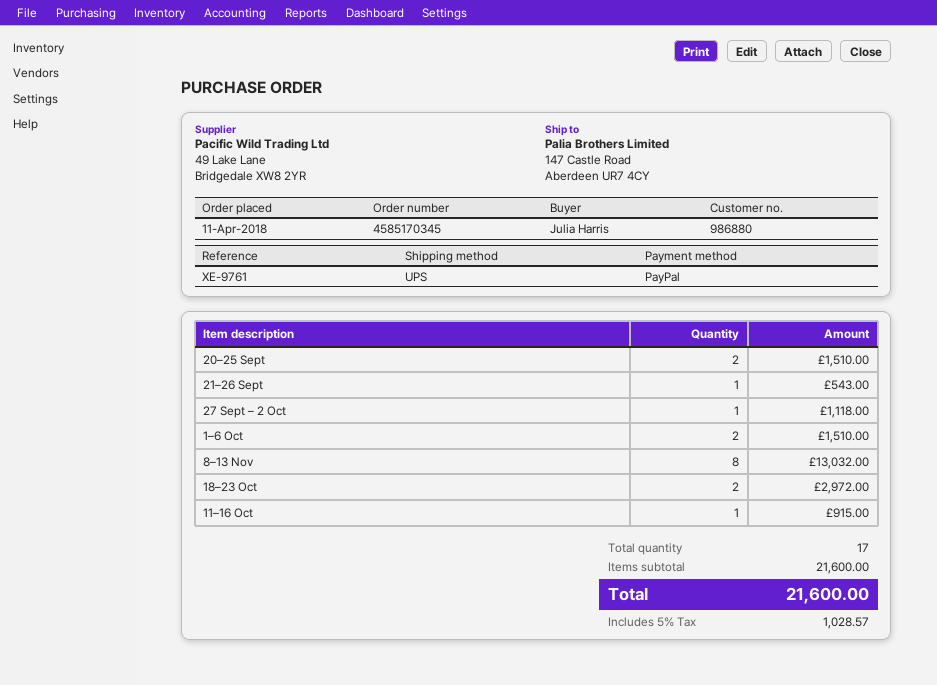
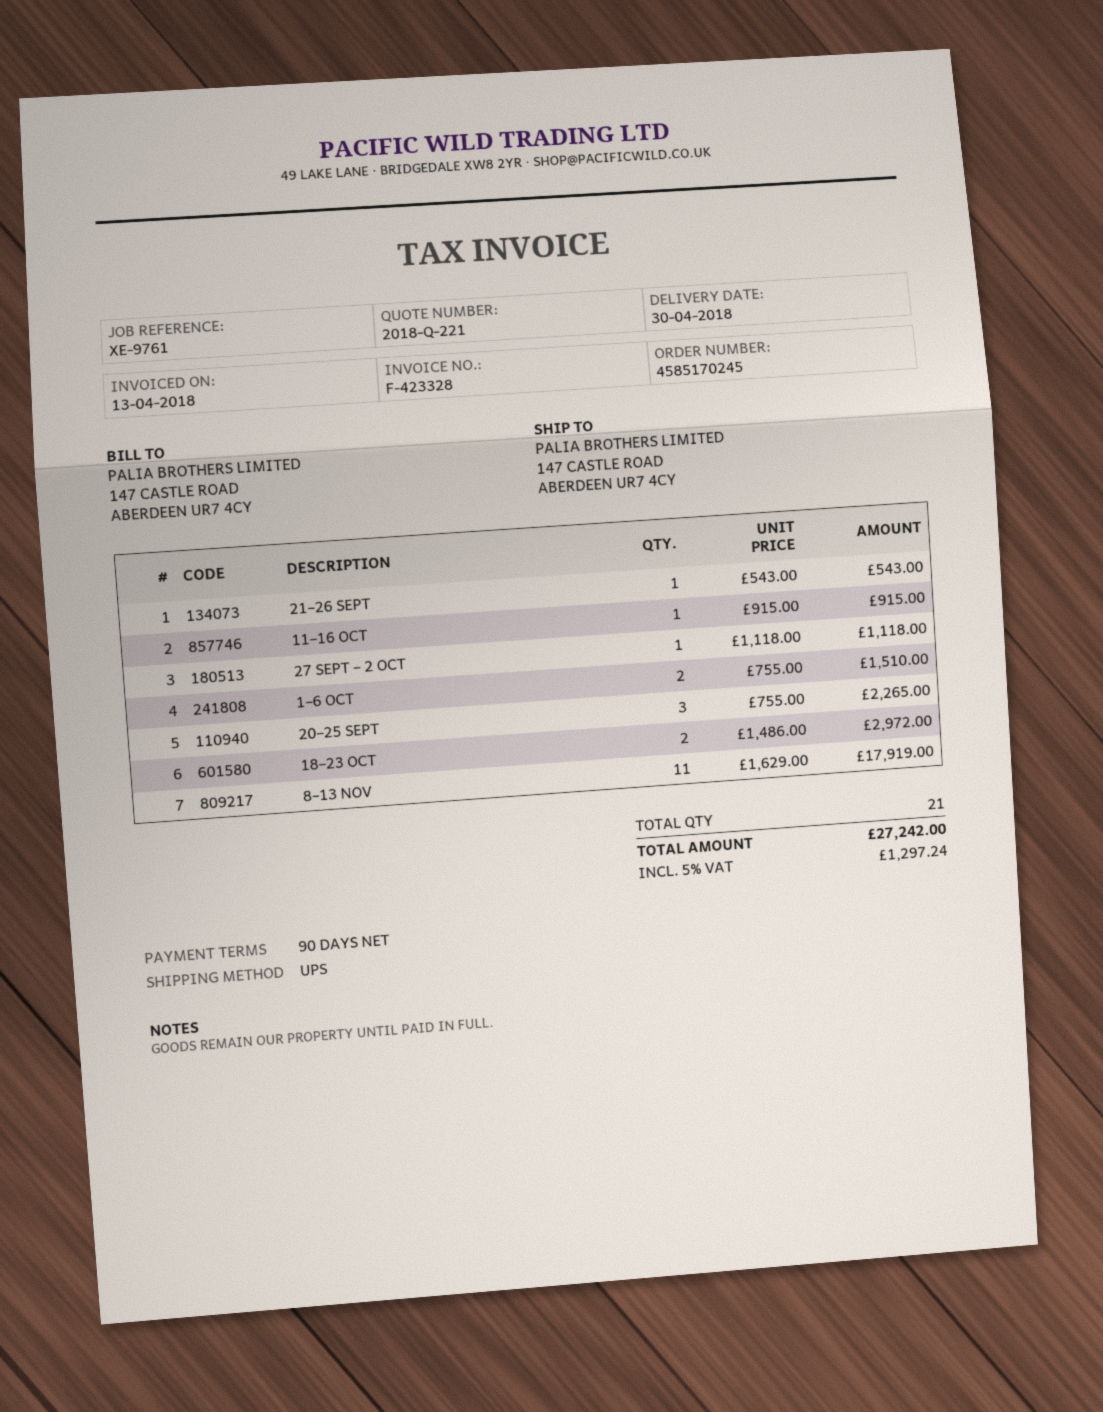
order number: 4585170345 -> 4585170245
20–25 Sept: 2 for 1510.00 -> 3 for 2265.00
8–13 Nov: 8 for 13032.00 -> 11 for 17919.00
total quantity: 17 -> 21
tax: 5% = 1028.57 -> 5% = 1297.24
total: 21600.00 -> 27242.00

